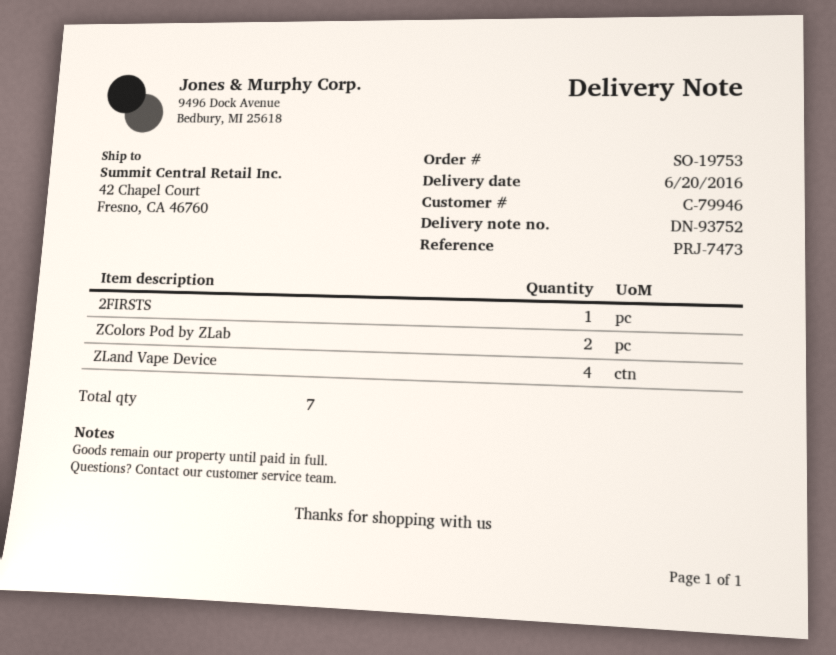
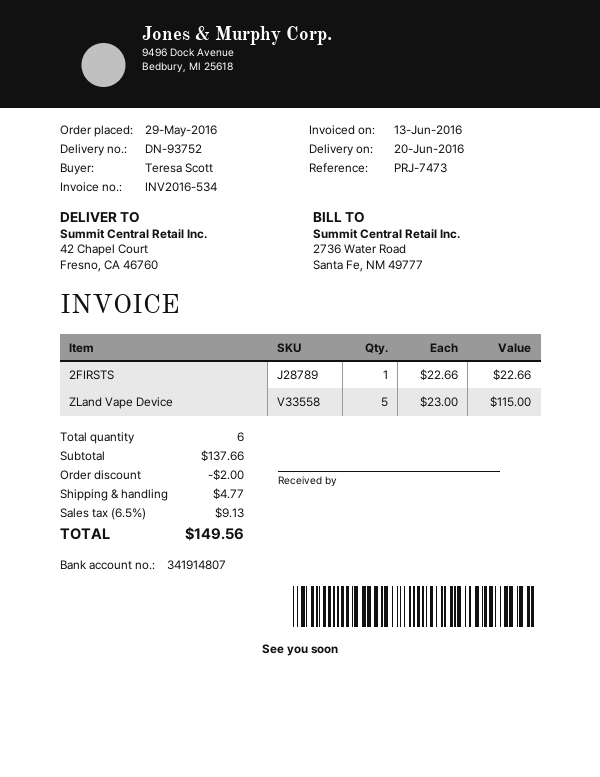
ZColors Pod by ZLab: 2 -> none
ZLand Vape Device: 4 -> 5
total quantity: 7 -> 6

